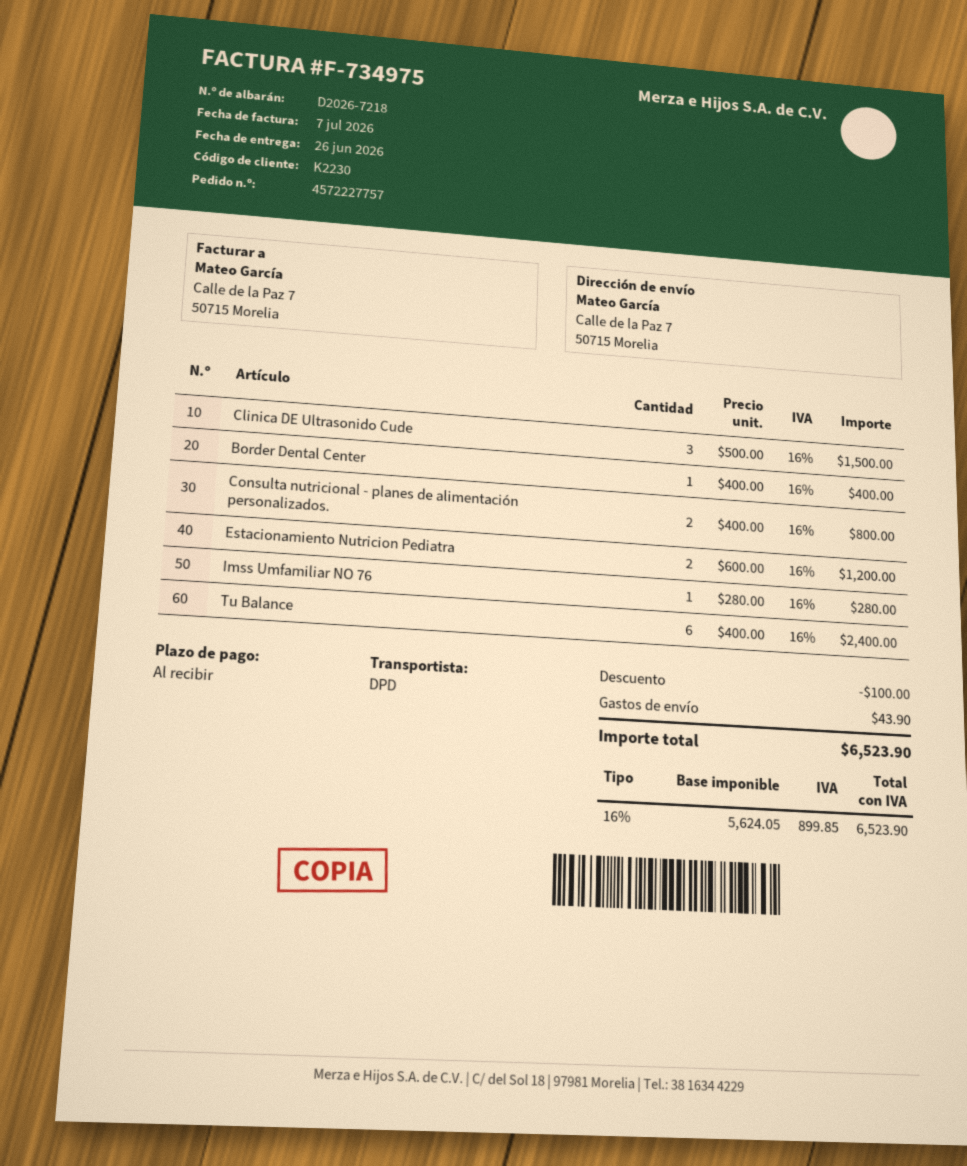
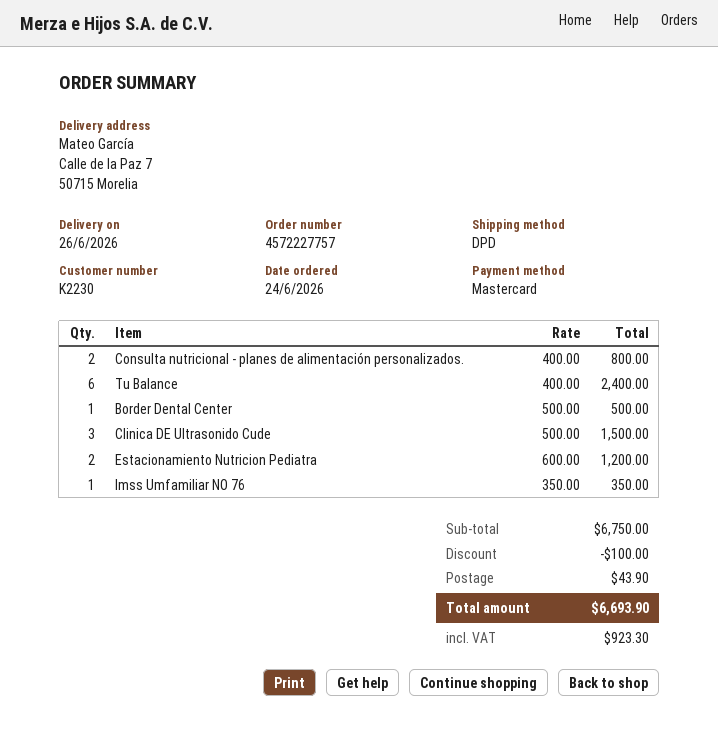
Border Dental Center: 1 x 400.00 = 400.00 -> 1 x 500.00 = 500.00
Imss Umfamiliar NO 76: 1 x 280.00 = 280.00 -> 1 x 350.00 = 350.00
tax: 899.85 -> 923.30
total: 6523.90 -> 6693.90

